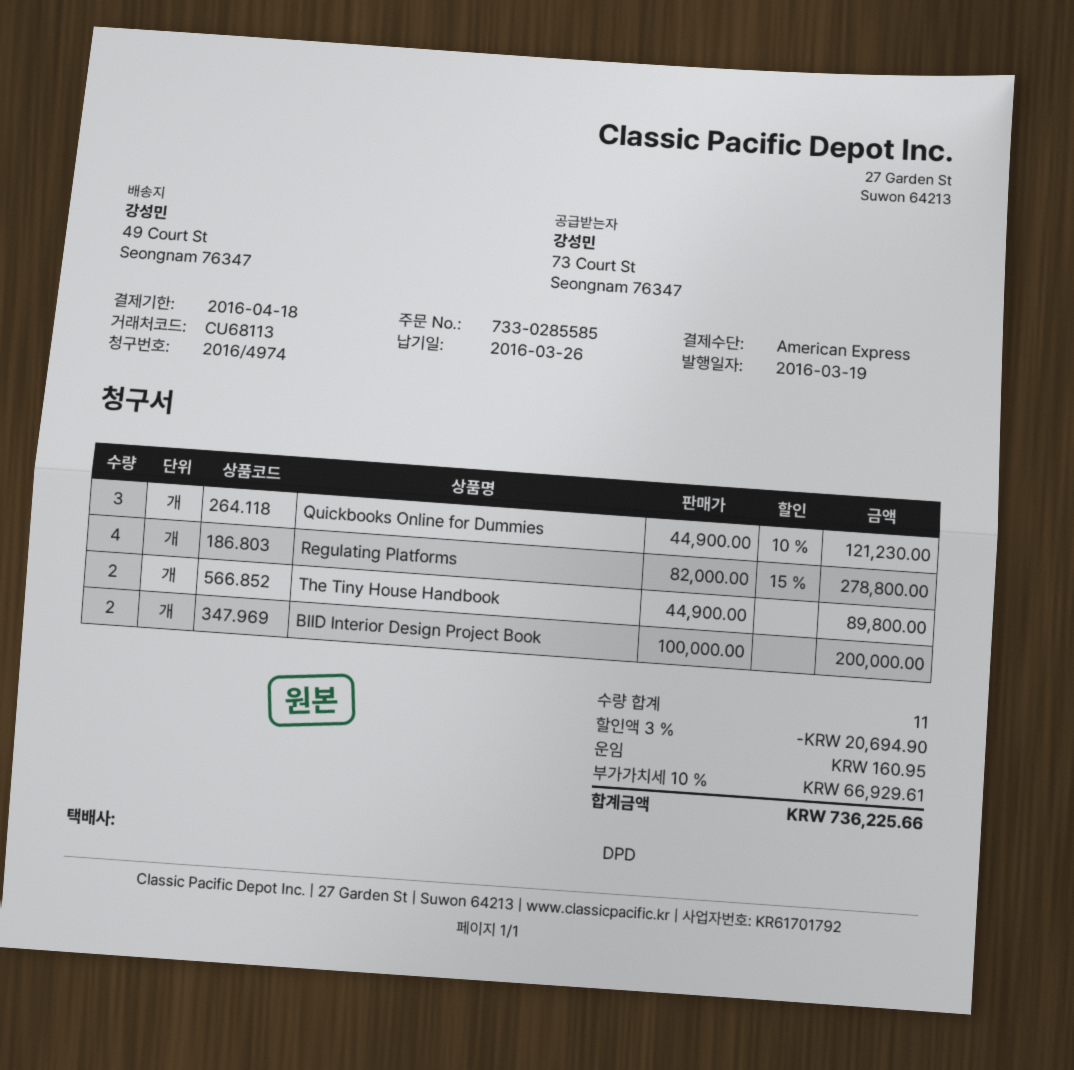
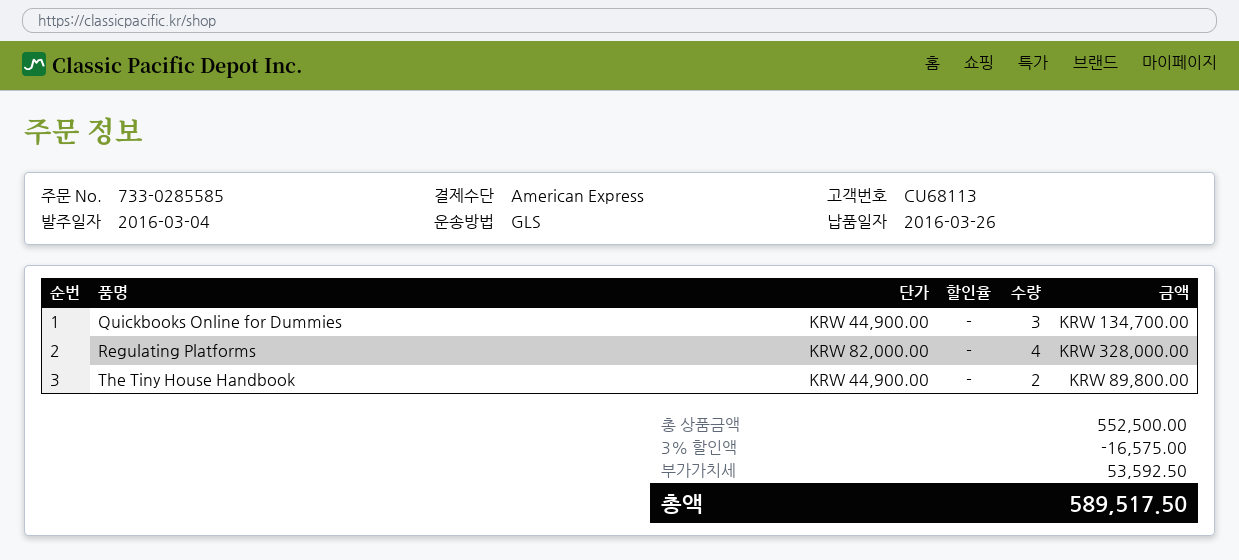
shipping method: DPD -> GLS
Quickbooks Online for Dummies: 3 x 44900.00 - 10% = 121230.00 -> 3 x 44900.00 = 134700.00
Regulating Platforms: 4 x 82000.00 - 15% = 278800.00 -> 4 x 82000.00 = 328000.00
BIID Interior Design Project Book: 2 x 100000.00 = 200000.00 -> none
discount: 3% = 20694.90 -> 3% = 16575.00
shipping: 160.95 -> none
tax: 66929.61 -> 53592.50
total: 736225.66 -> 589517.50

